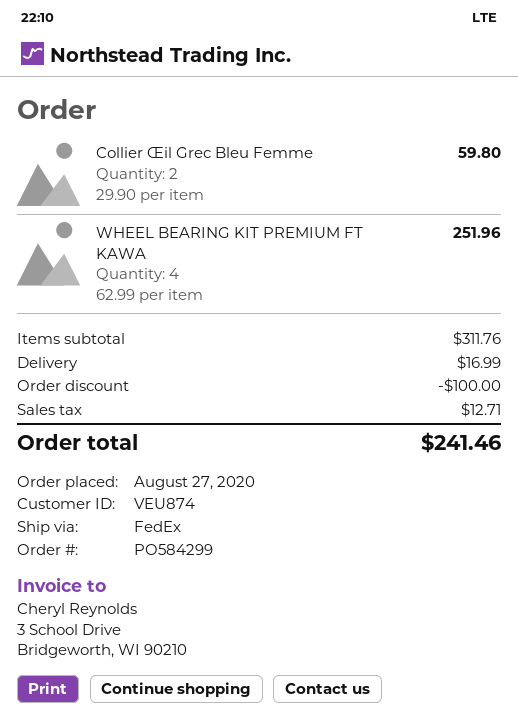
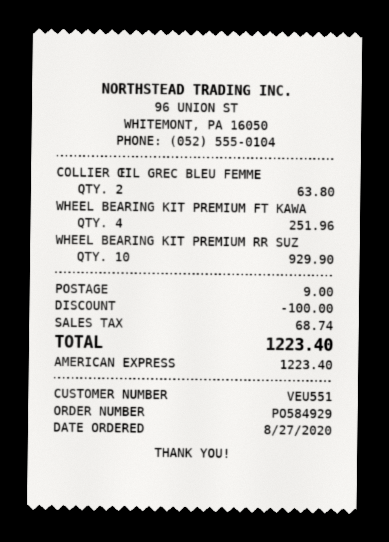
order number: PO584299 -> PO584929
customer number: VEU874 -> VEU551
Collier Œil Grec Bleu Femme: 2 for 59.80 -> 2 for 63.80
WHEEL BEARING KIT PREMIUM RR SUZ: none -> 10 for 929.90
shipping: 16.99 -> 9.00
tax: 12.71 -> 68.74
total: 241.46 -> 1223.40

